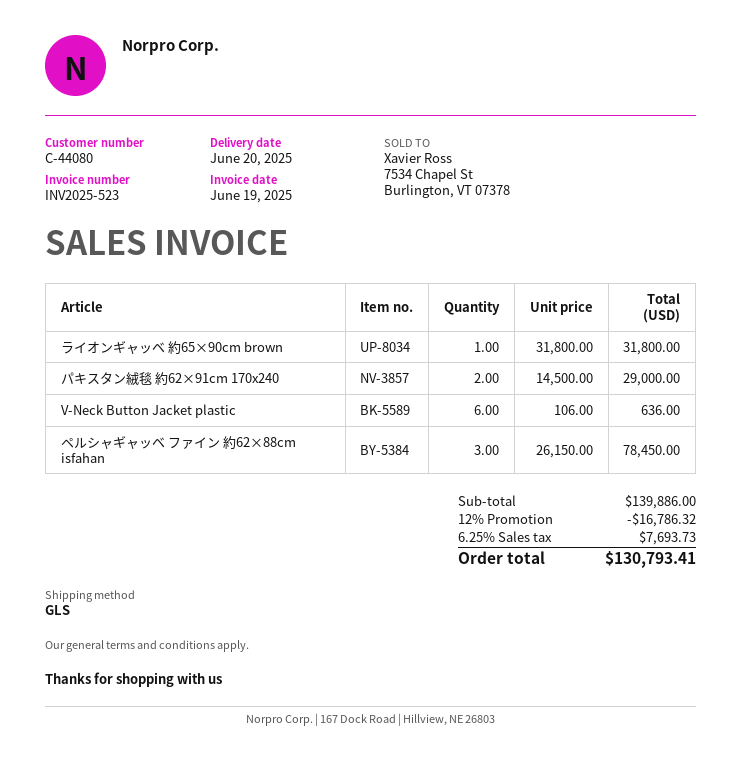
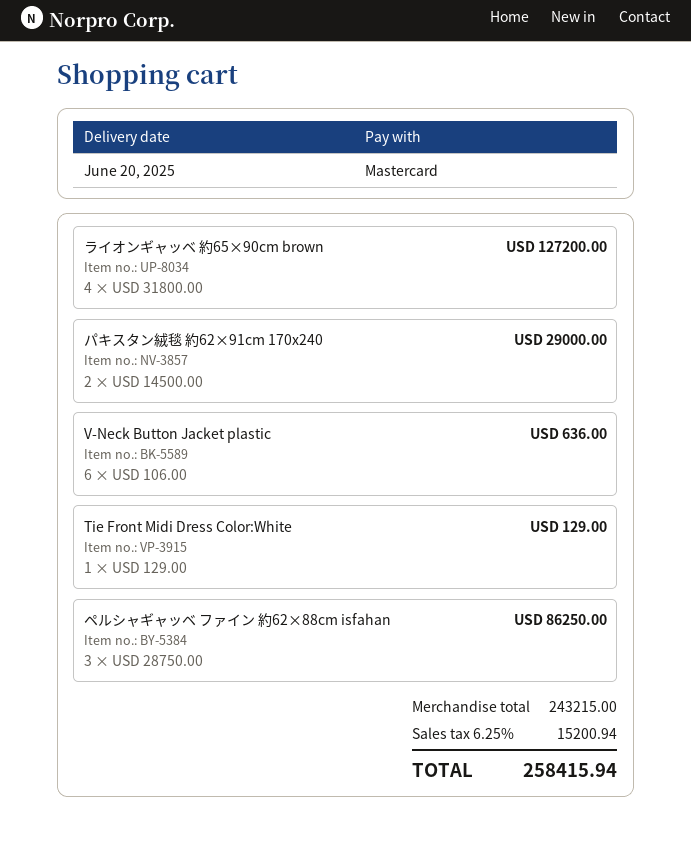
ライオンギャッベ 約65×90cm brown: 1 x 31800.00 = 31800.00 -> 4 x 31800.00 = 127200.00
ペルシャギャッベ ファイン 約62×88cm isfahan: 3 x 26150.00 = 78450.00 -> 3 x 28750.00 = 86250.00
Tie Front Midi Dress Color:White: none -> 1 x 129.00 = 129.00
subtotal: 139886.00 -> 243215.00
discount: 12% = 16786.32 -> none
tax: 6.25% = 7693.73 -> 6.25% = 15200.94
total: 130793.41 -> 258415.94

